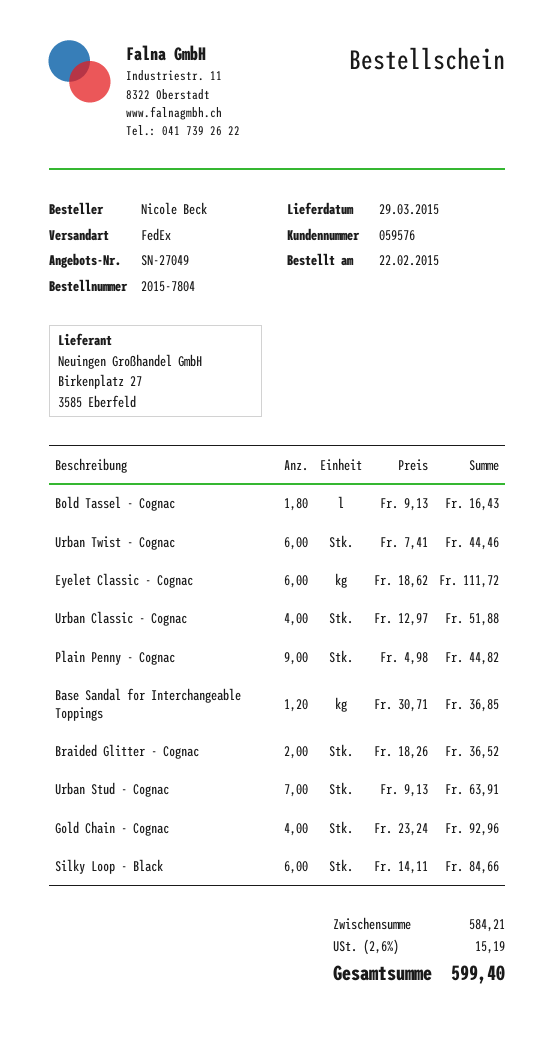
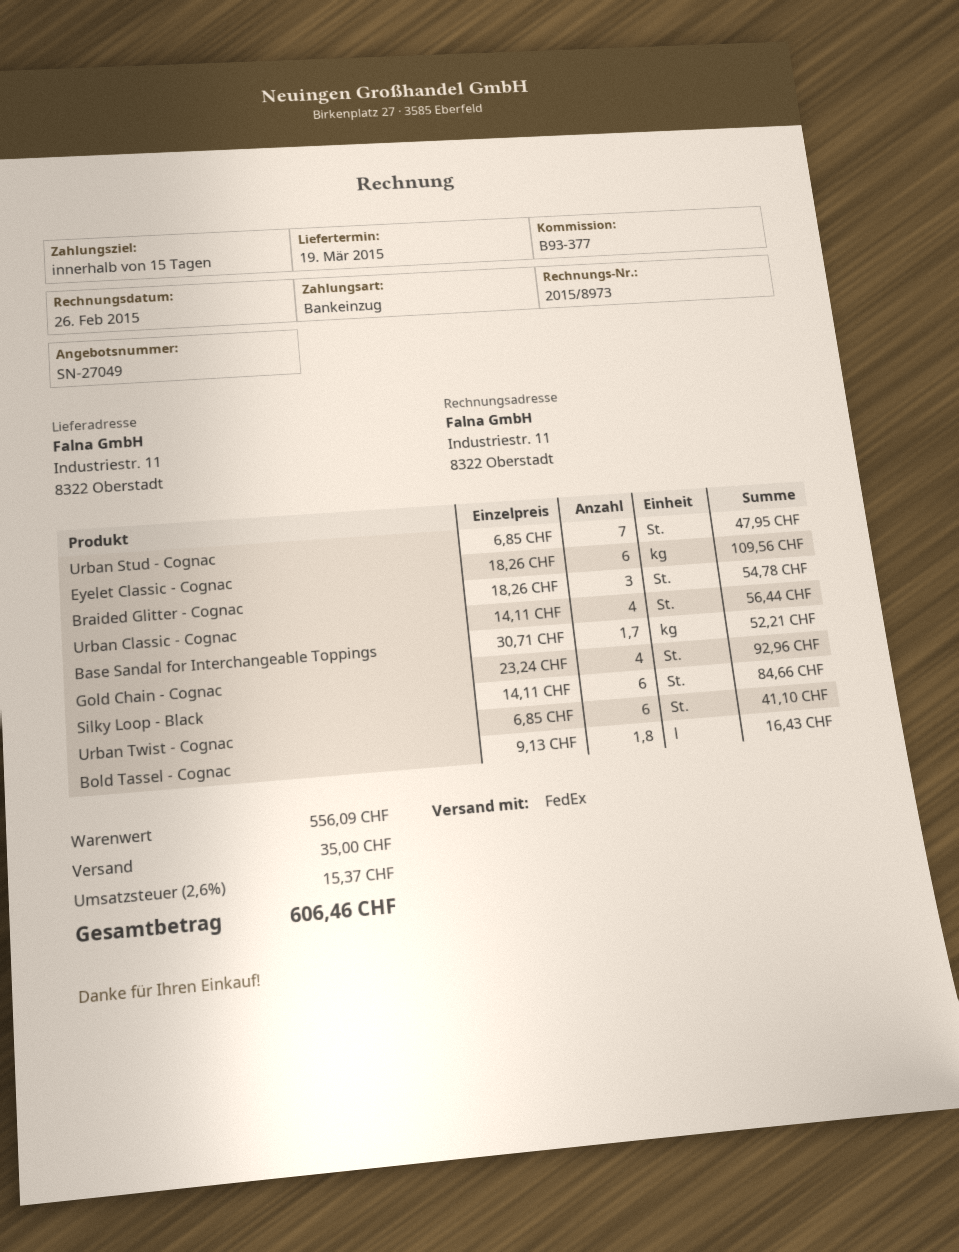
delivery date: 2015-03-29 -> 2015-03-19
Urban Twist - Cognac: 6 x 7.41 = 44.46 -> 6 x 6.85 = 41.10
Eyelet Classic - Cognac: 6 x 18.62 = 111.72 -> 6 x 18.26 = 109.56
Urban Classic - Cognac: 4 x 12.97 = 51.88 -> 4 x 14.11 = 56.44
Plain Penny - Cognac: 9 x 4.98 = 44.82 -> none
Base Sandal for Interchangeable Toppings: 1.2 x 30.71 = 36.85 -> 1.7 x 30.71 = 52.21
Braided Glitter - Cognac: 2 x 18.26 = 36.52 -> 3 x 18.26 = 54.78
Urban Stud - Cognac: 7 x 9.13 = 63.91 -> 7 x 6.85 = 47.95
subtotal: 584.21 -> 556.09
shipping: none -> 35.00
tax: 2.6% = 15.19 -> 2.6% = 15.37
total: 599.40 -> 606.46

